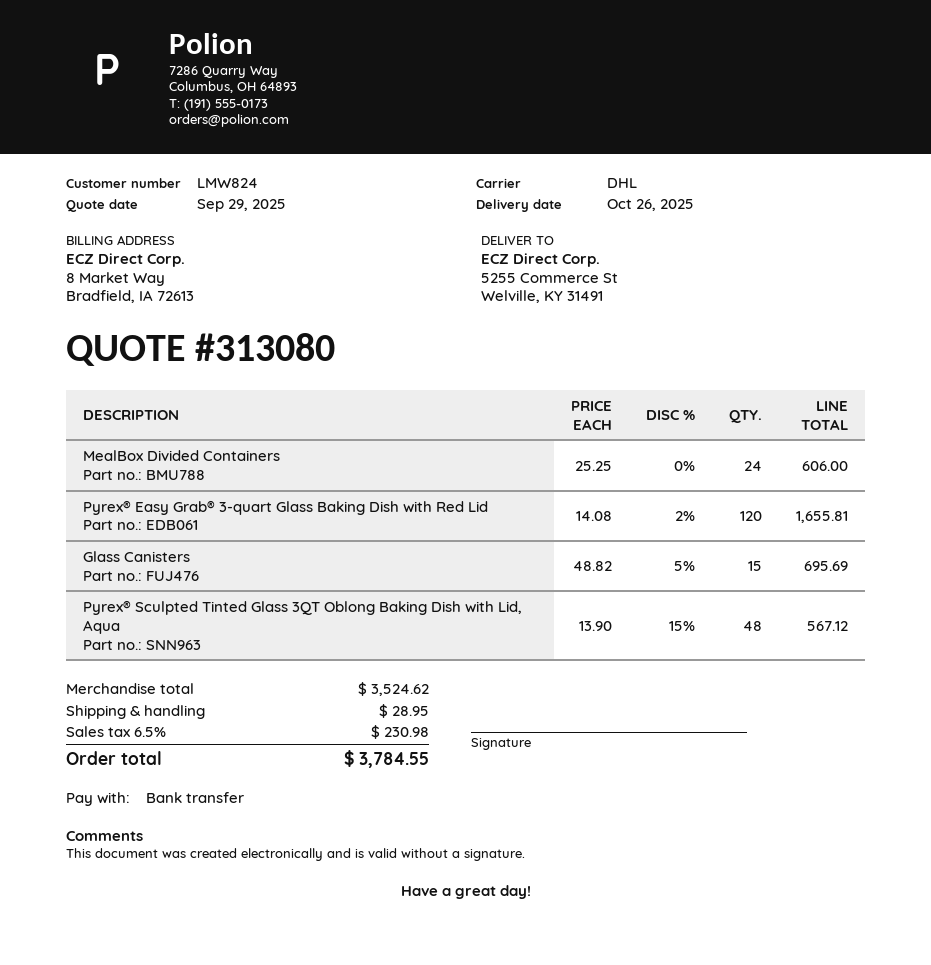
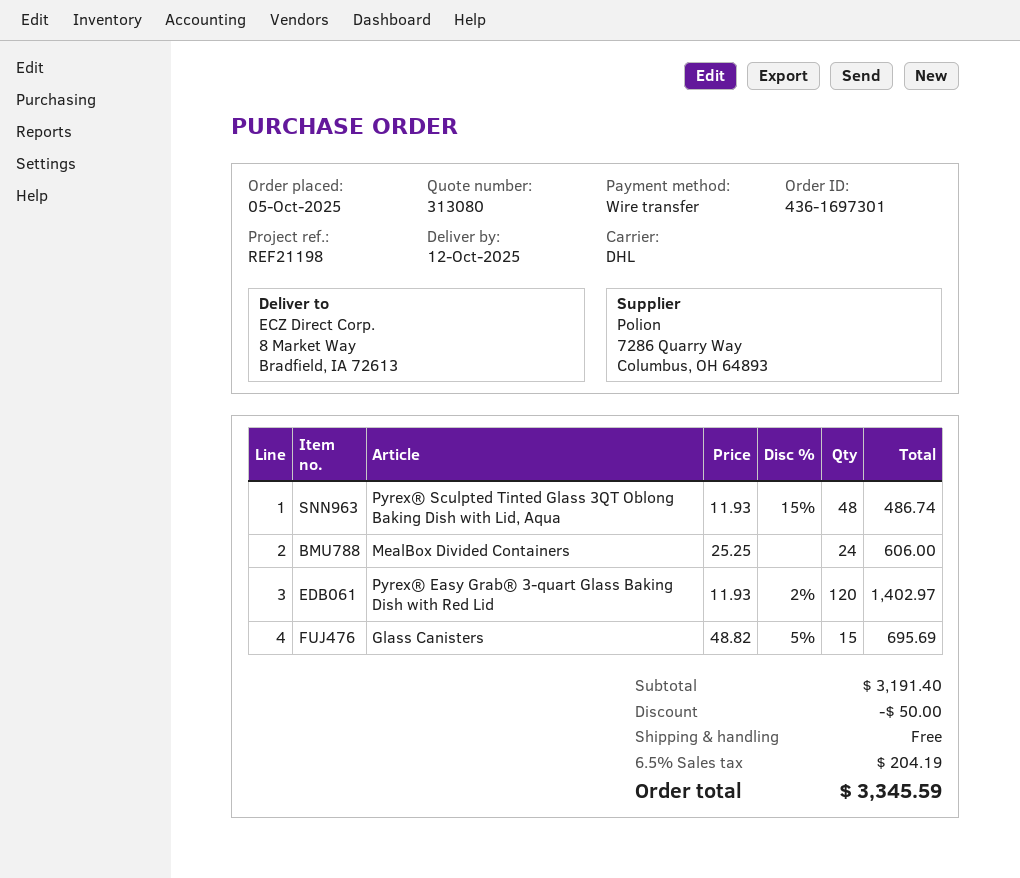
delivery date: 2025-10-26 -> 2025-10-12
ship to: 5255 Commerce St, Welville, KY 31491 -> 8 Market Way, Bradfield, IA 72613
Pyrex® Easy Grab® 3-quart Glass Baking Dish with Red Lid: 120 x 14.08 - 2% = 1655.81 -> 120 x 11.93 - 2% = 1402.97
Pyrex® Sculpted Tinted Glass 3QT Oblong Baking Dish with Lid, Aqua: 48 x 13.90 - 15% = 567.12 -> 48 x 11.93 - 15% = 486.74
subtotal: 3524.62 -> 3191.40
discount: none -> 50.00
shipping: 28.95 -> 0.00
tax: 6.5% = 230.98 -> 6.5% = 204.19
total: 3784.55 -> 3345.59

